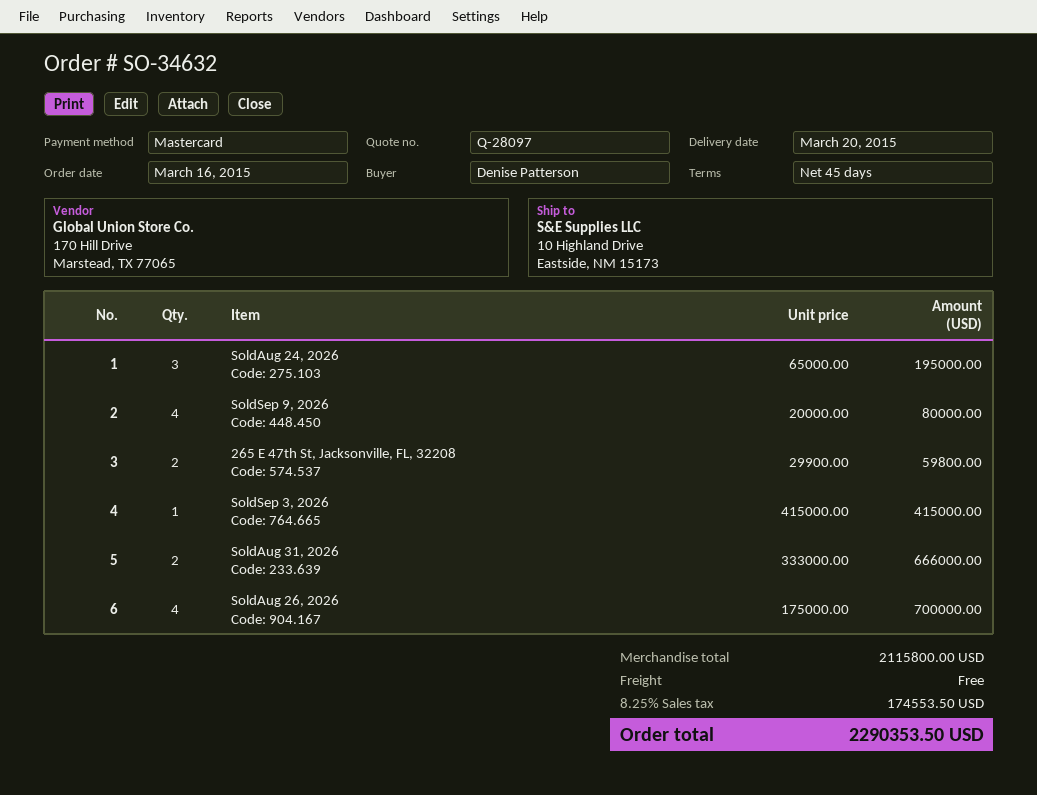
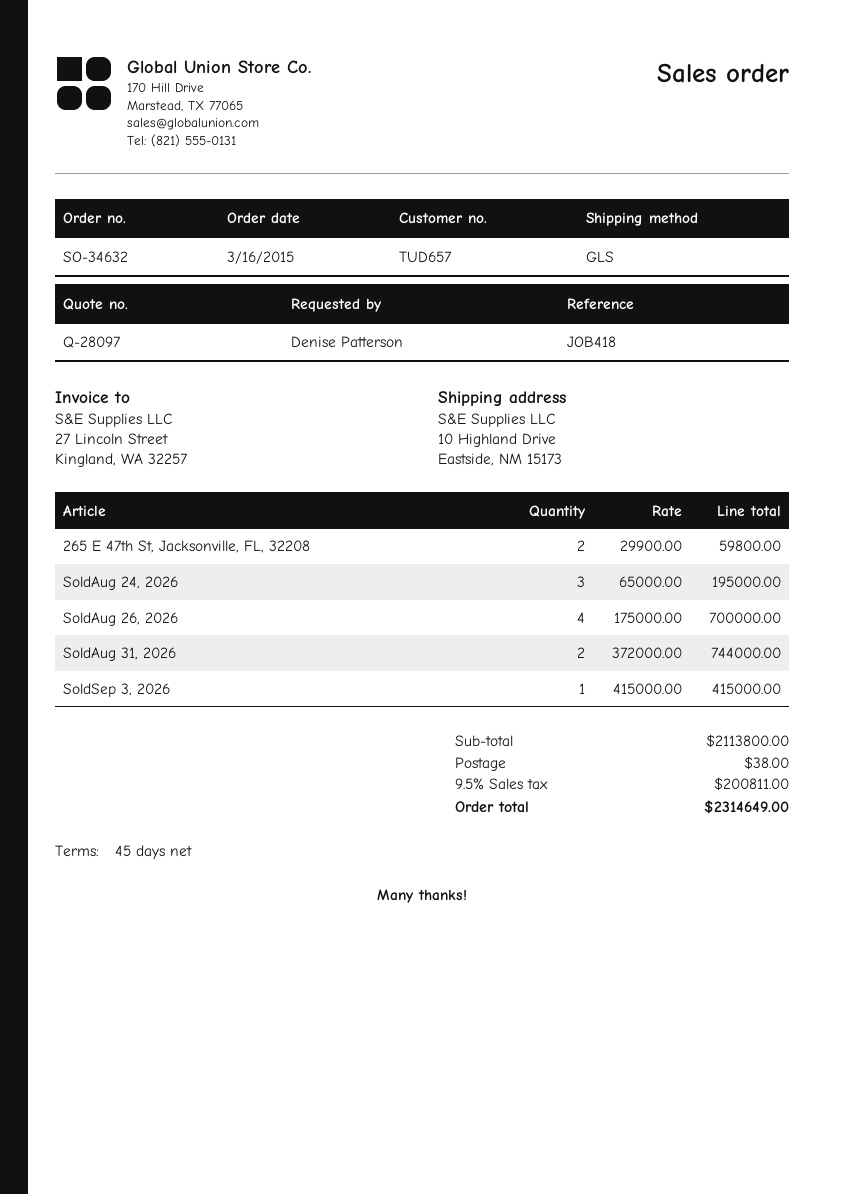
SoldSep 9, 2026: 4 x 20000.00 = 80000.00 -> none
SoldAug 31, 2026: 2 x 333000.00 = 666000.00 -> 2 x 372000.00 = 744000.00
subtotal: 2115800.00 -> 2113800.00
shipping: 0.00 -> 38.00
tax: 8.25% = 174553.50 -> 9.5% = 200811.00
total: 2290353.50 -> 2314649.00

